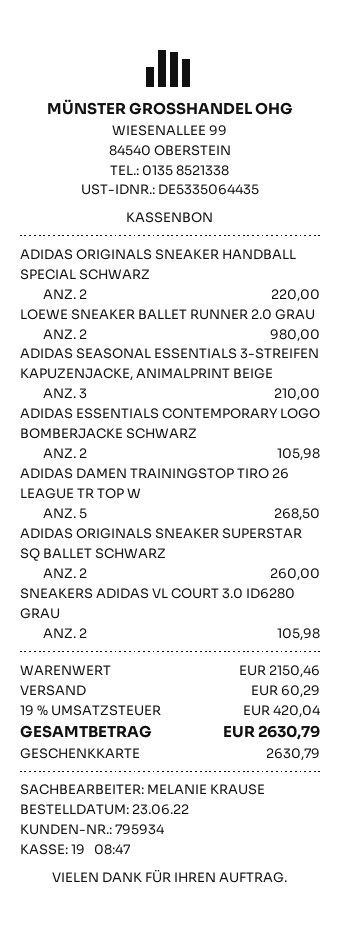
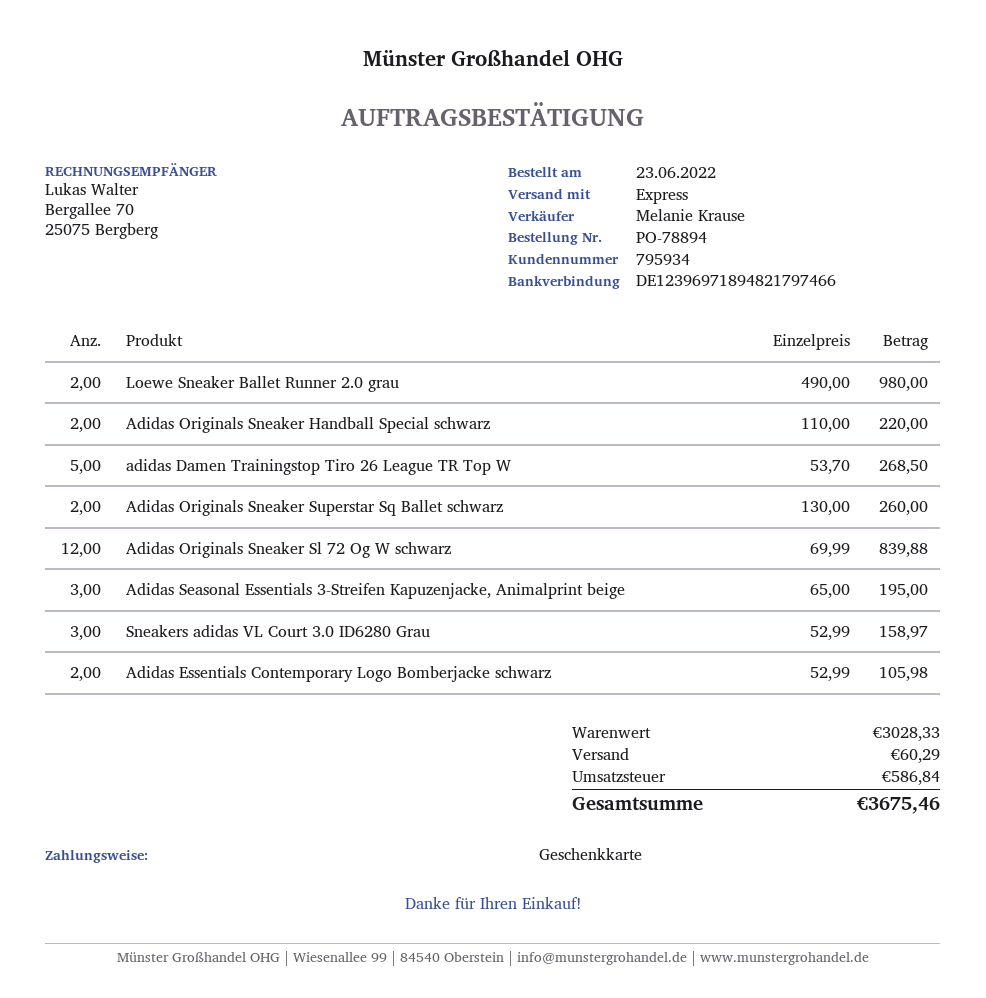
ADIDAS SEASONAL ESSENTIALS 3-STREIFEN KAPUZENJACKE, ANIMALPRINT BEIGE: 3 for 210.00 -> 3 for 195.00
SNEAKERS ADIDAS VL COURT 3.0 ID6280 GRAU: 2 for 105.98 -> 3 for 158.97
Adidas Originals Sneaker Sl 72 Og W schwarz: none -> 12 for 839.88
subtotal: 2150.46 -> 3028.33
tax: 420.04 -> 586.84
total: 2630.79 -> 3675.46

